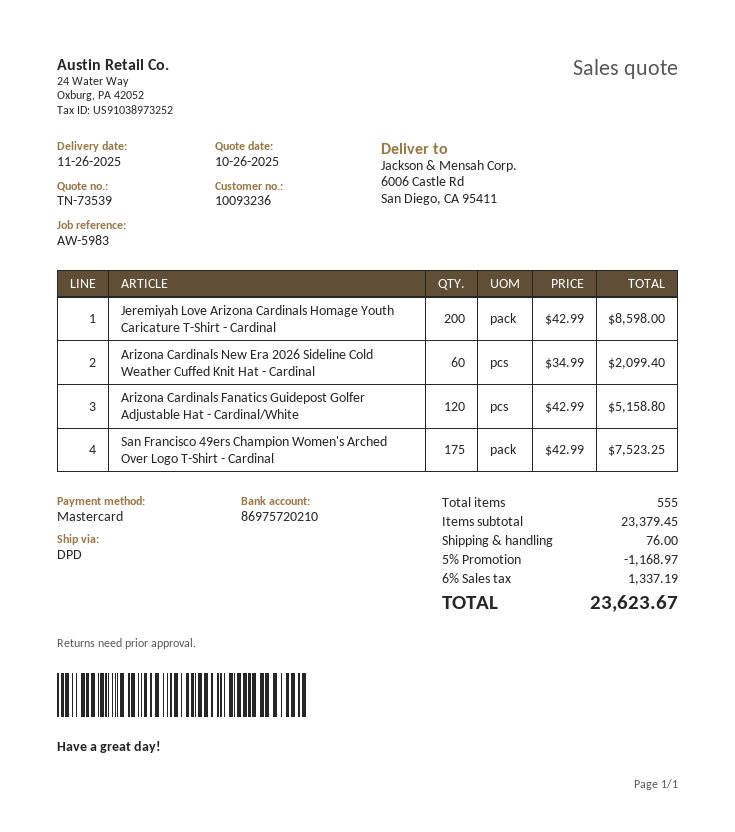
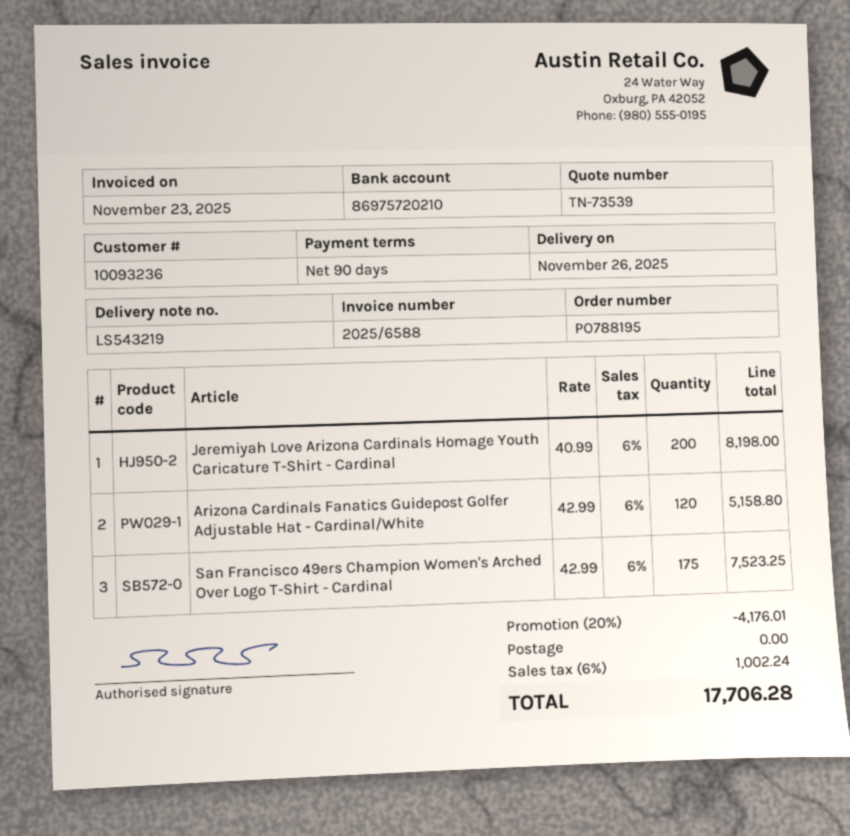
Jeremiyah Love Arizona Cardinals Homage Youth Caricature T-Shirt - Cardinal: 200 x 42.99 = 8598.00 -> 200 x 40.99 = 8198.00
Arizona Cardinals New Era 2026 Sideline Cold Weather Cuffed Knit Hat - Cardinal: 60 x 34.99 = 2099.40 -> none
discount: 5% = 1168.97 -> 20% = 4176.01
shipping: 76.00 -> 0.00
tax: 6% = 1337.19 -> 6% = 1002.24
total: 23623.67 -> 17706.28

